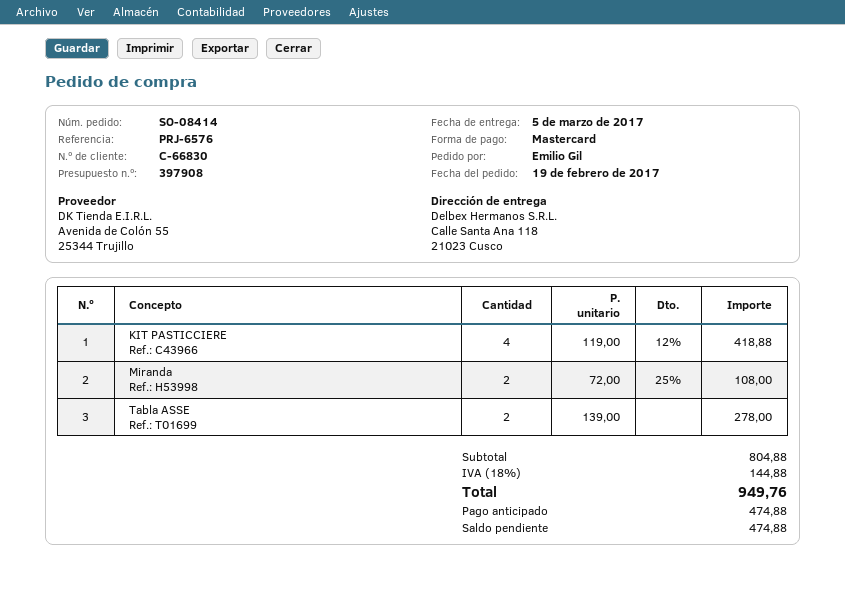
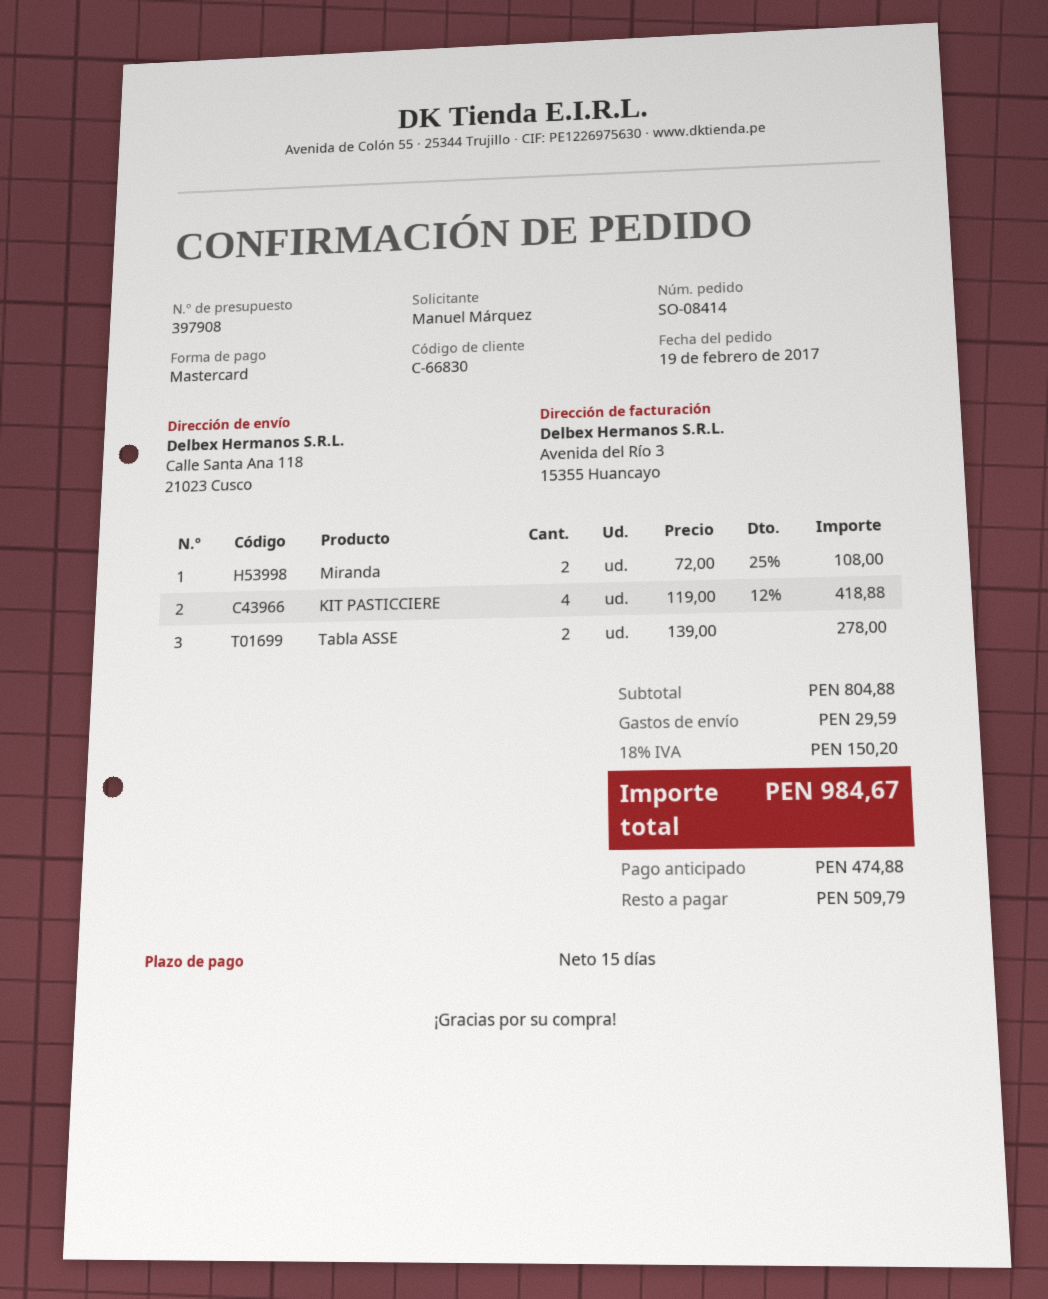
ordered by: Emilio Gil -> Manuel Márquez
shipping: none -> 29.59
tax: 18% = 144.88 -> 18% = 150.20
total: 949.76 -> 984.67
balance: 474.88 -> 509.79

